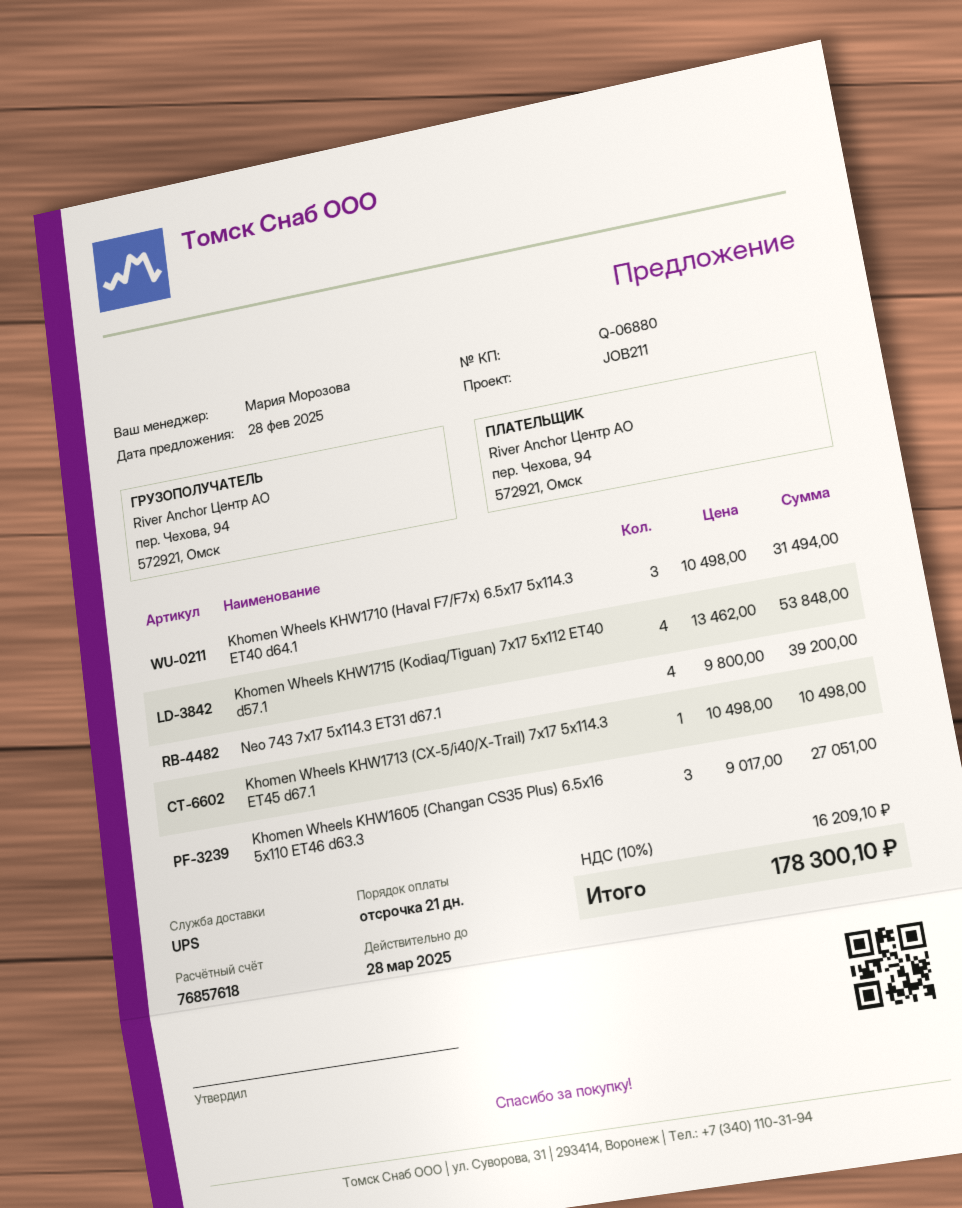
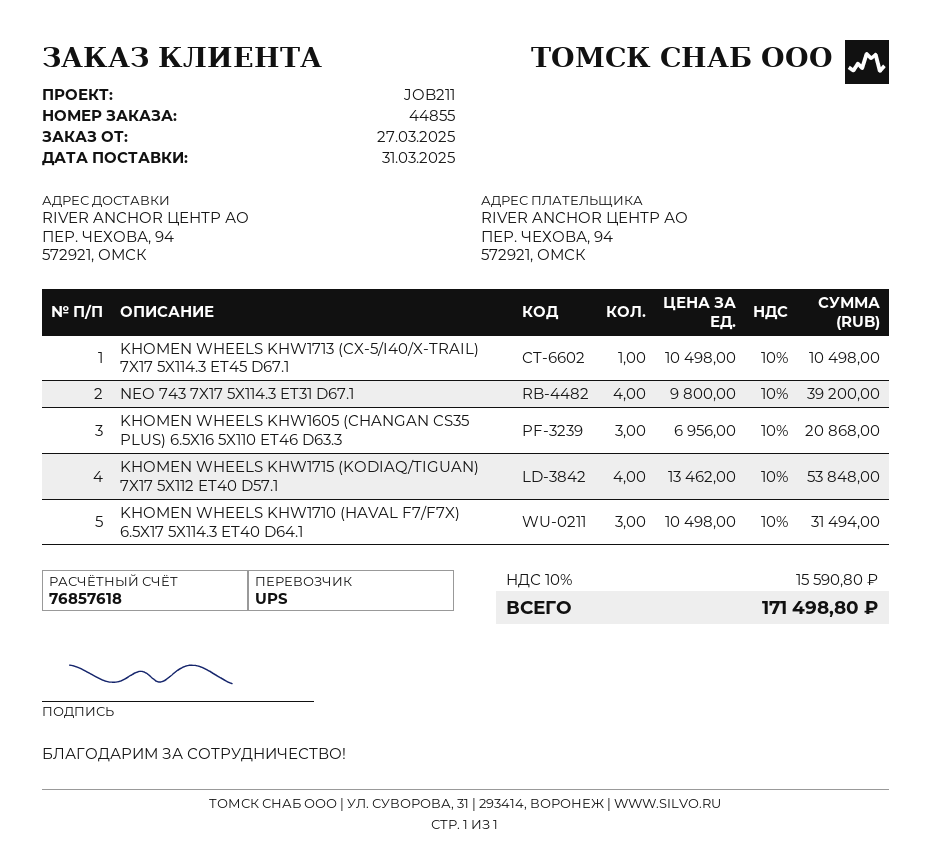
Khomen Wheels KHW1605 (Changan CS35 Plus) 6.5x16 5x110 ET46 d63.3: 3 x 9017.00 = 27051.00 -> 3 x 6956.00 = 20868.00
tax: 10% = 16209.10 -> 10% = 15590.80
total: 178300.10 -> 171498.80

